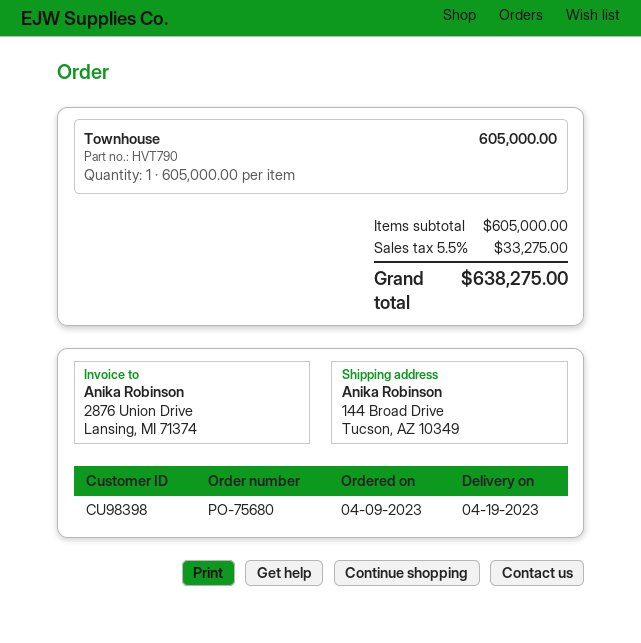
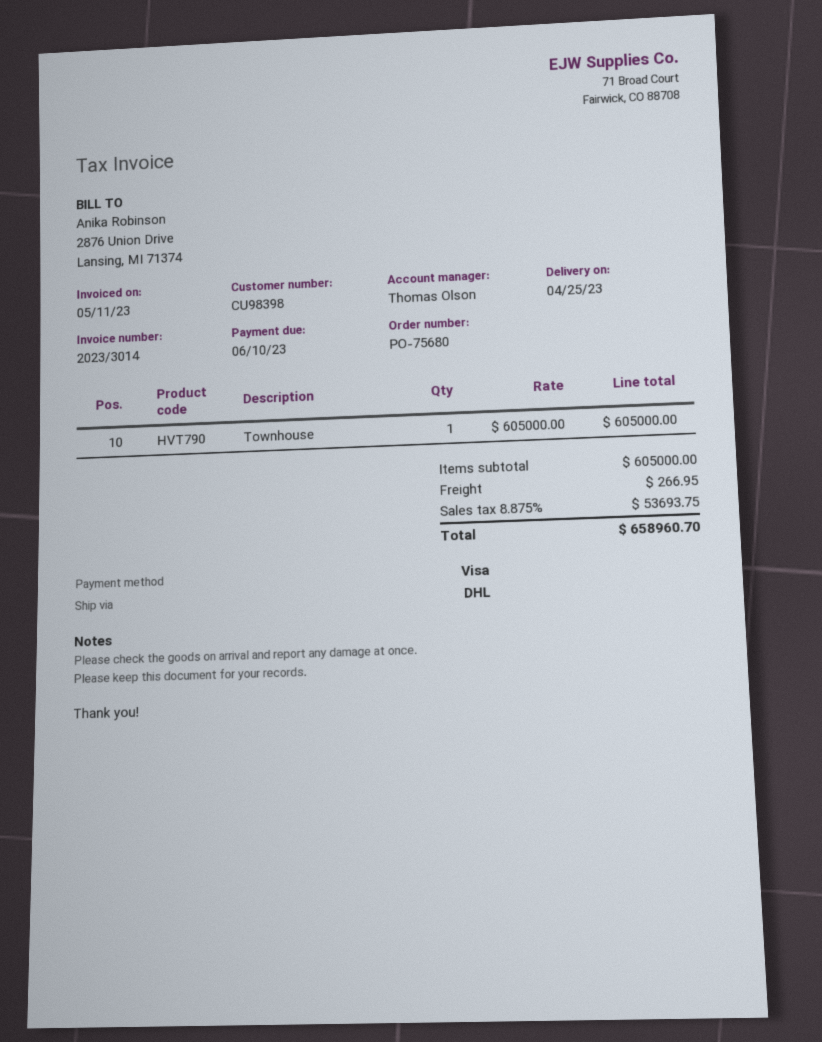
delivery date: 2023-04-19 -> 2023-04-25
shipping: none -> 266.95
tax: 5.5% = 33275.00 -> 8.875% = 53693.75
total: 638275.00 -> 658960.70

